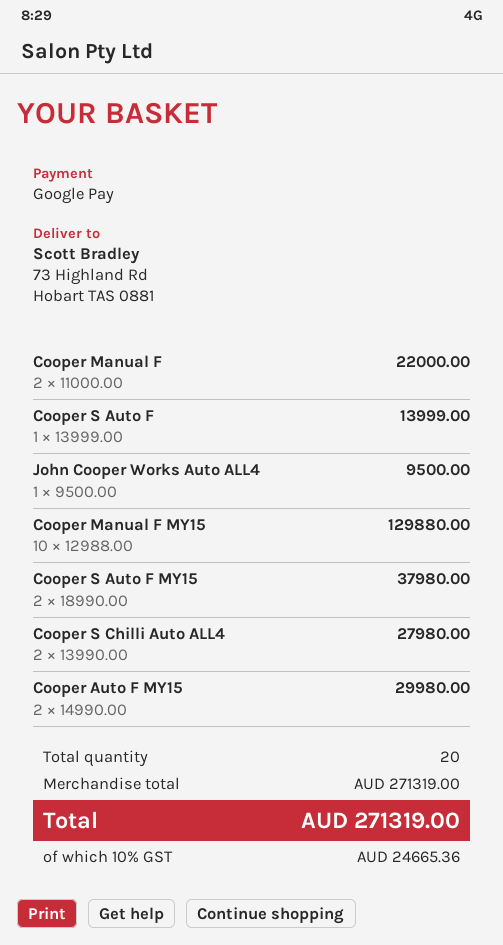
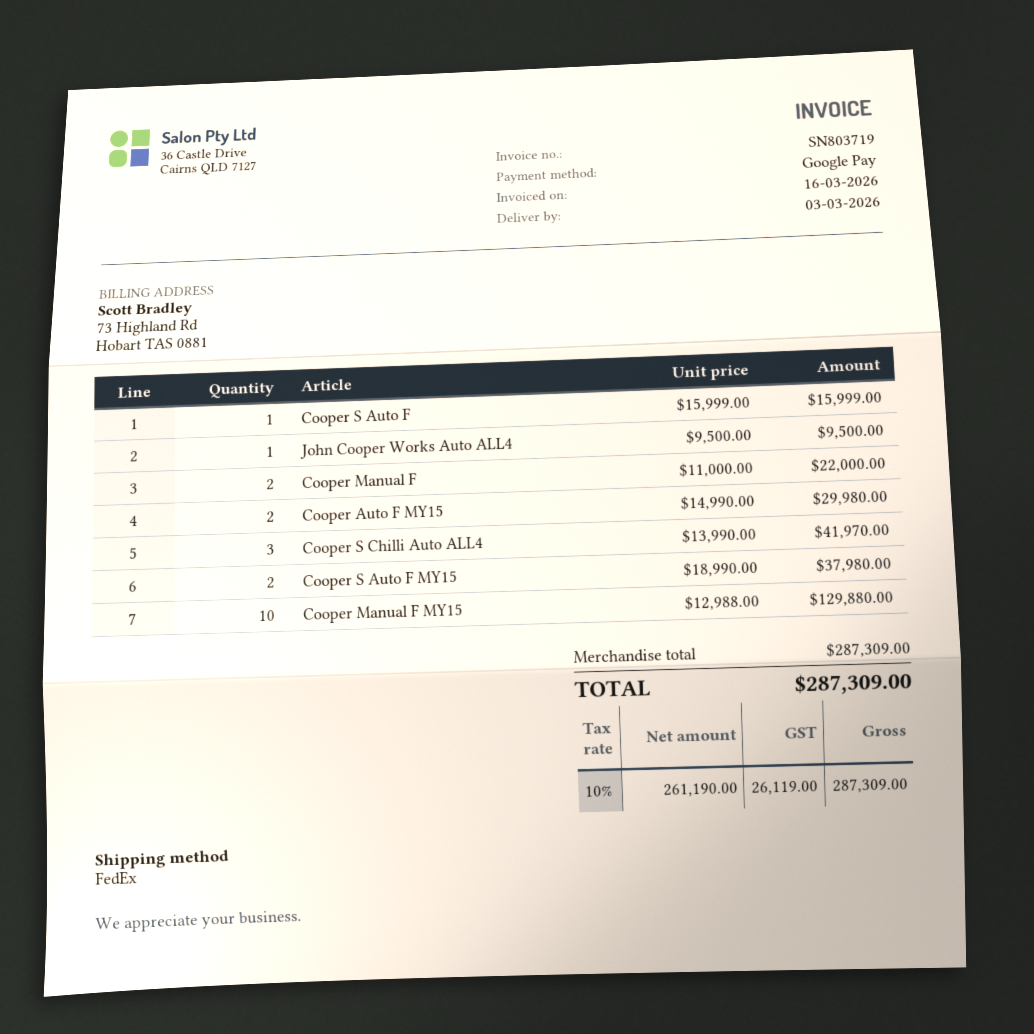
Cooper S Auto F: 1 x 13999.00 = 13999.00 -> 1 x 15999.00 = 15999.00
Cooper S Chilli Auto ALL4: 2 x 13990.00 = 27980.00 -> 3 x 13990.00 = 41970.00
subtotal: 271319.00 -> 287309.00
tax: 10% = 24665.36 -> 10% = 26119.00
total: 271319.00 -> 287309.00

